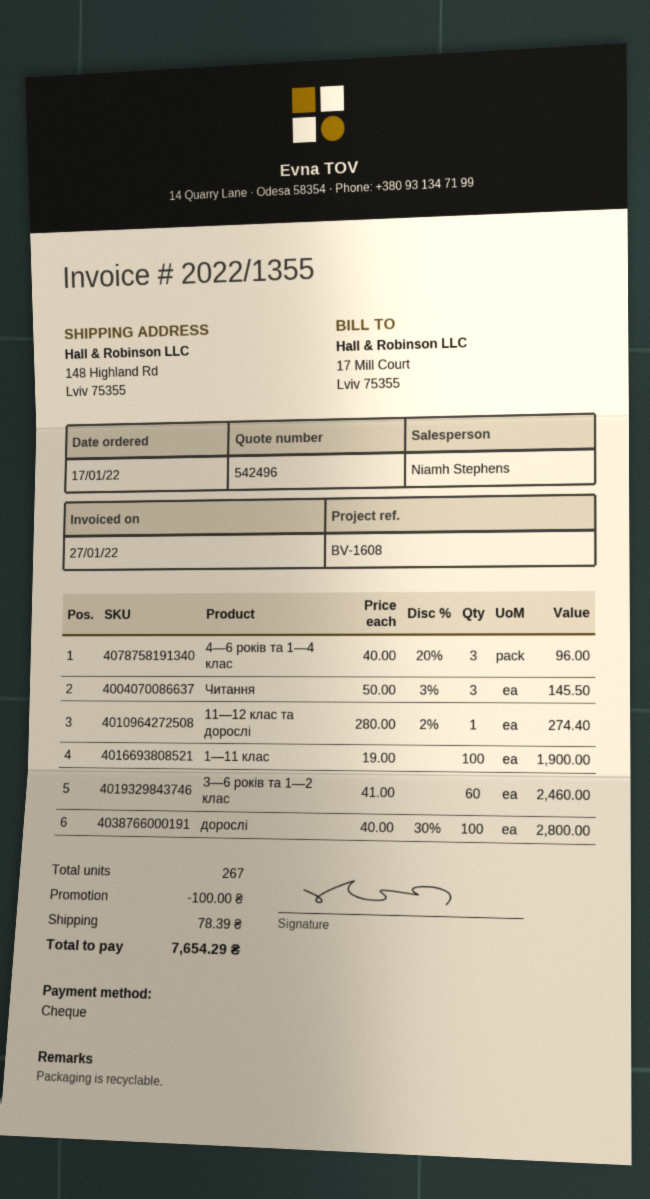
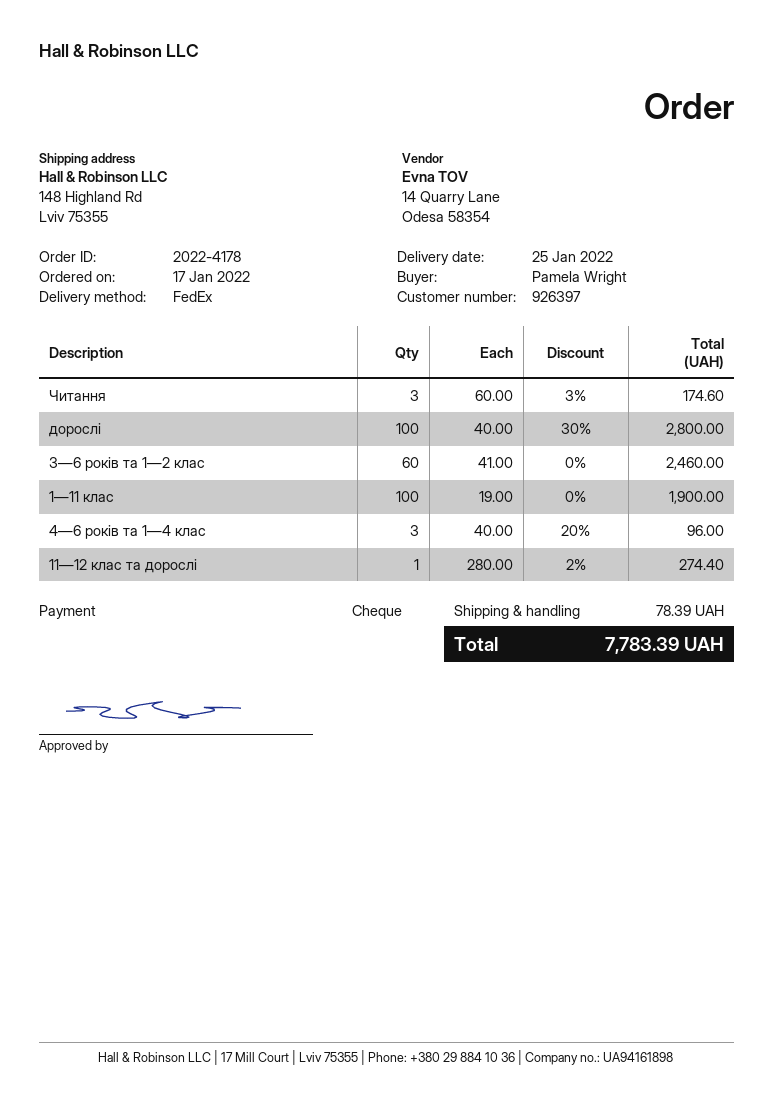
Читання: 3 x 50.00 - 3% = 145.50 -> 3 x 60.00 - 3% = 174.60
discount: 100.00 -> none
total: 7654.29 -> 7783.39

